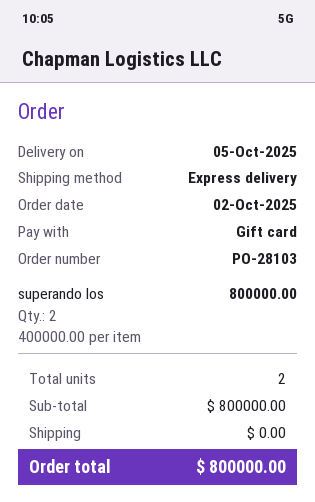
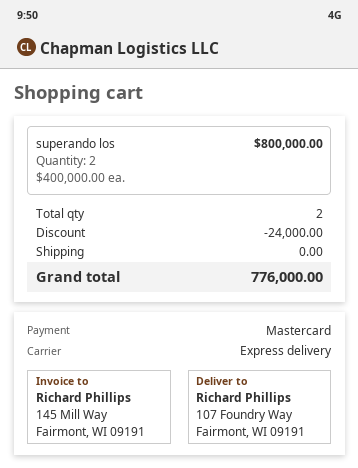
payment method: gift card -> Mastercard
discount: none -> 24000.00
total: 800000.00 -> 776000.00

